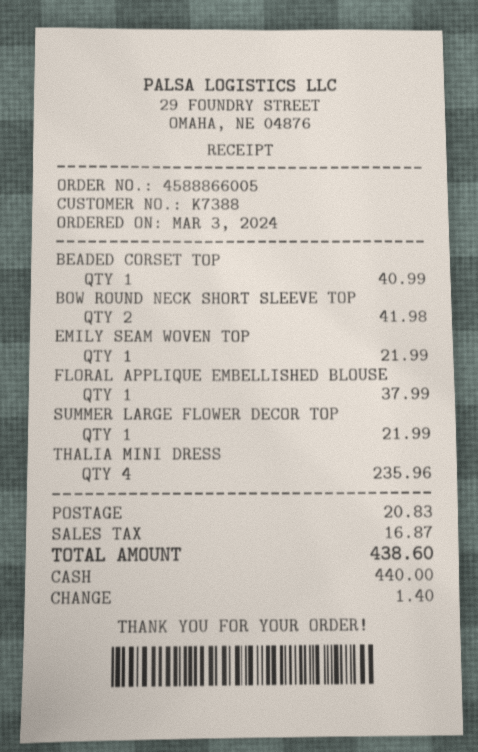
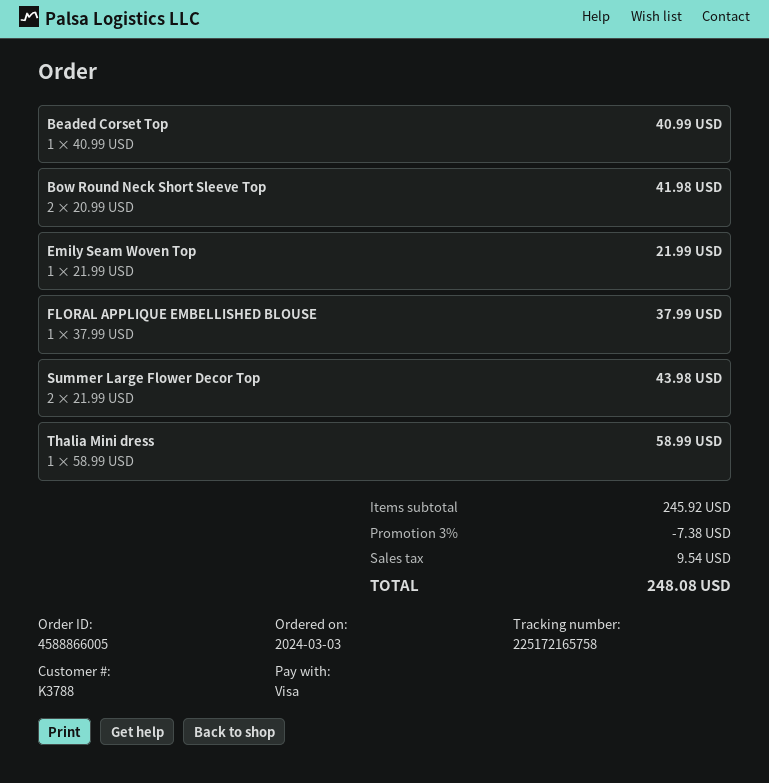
customer number: K7388 -> K3788
payment method: cash -> Visa
SUMMER LARGE FLOWER DECOR TOP: 1 for 21.99 -> 2 for 43.98
THALIA MINI DRESS: 4 for 235.96 -> 1 for 58.99
discount: none -> 3% = 7.38
shipping: 20.83 -> none
tax: 16.87 -> 9.54
total: 438.60 -> 248.08

